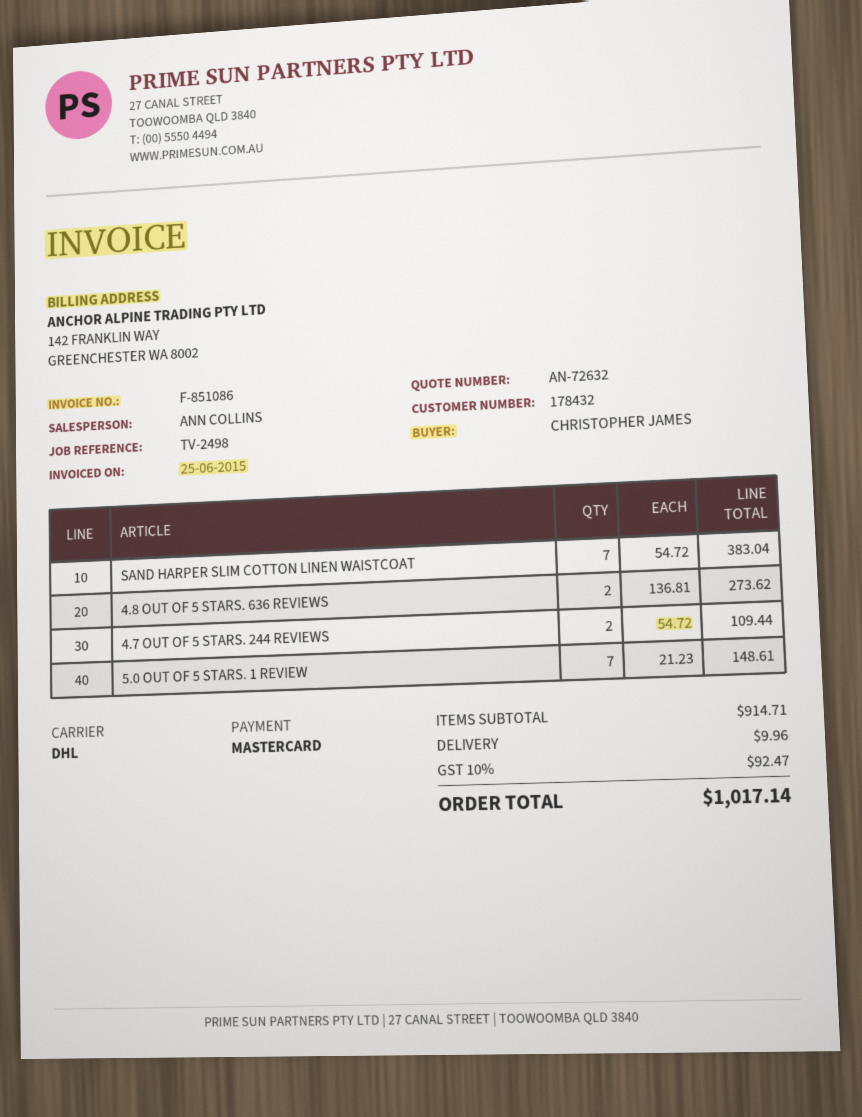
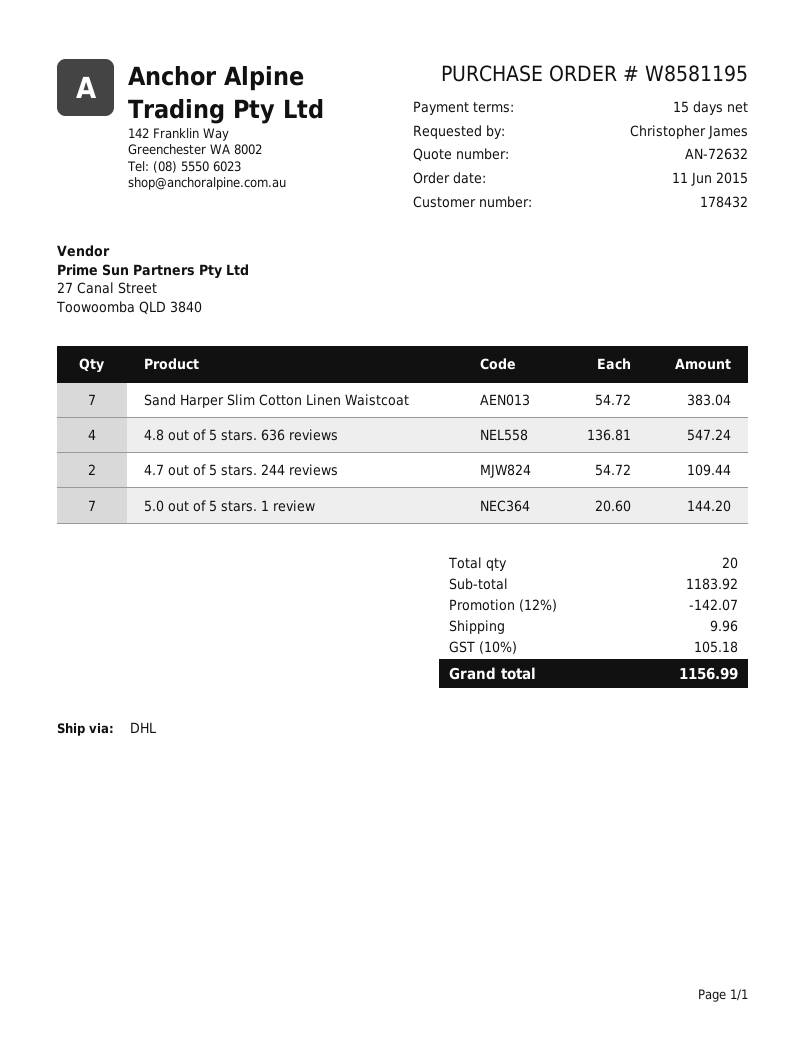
4.8 OUT OF 5 STARS. 636 REVIEWS: 2 x 136.81 = 273.62 -> 4 x 136.81 = 547.24
5.0 OUT OF 5 STARS. 1 REVIEW: 7 x 21.23 = 148.61 -> 7 x 20.60 = 144.20
subtotal: 914.71 -> 1183.92
discount: none -> 12% = 142.07
tax: 10% = 92.47 -> 10% = 105.18
total: 1017.14 -> 1156.99

